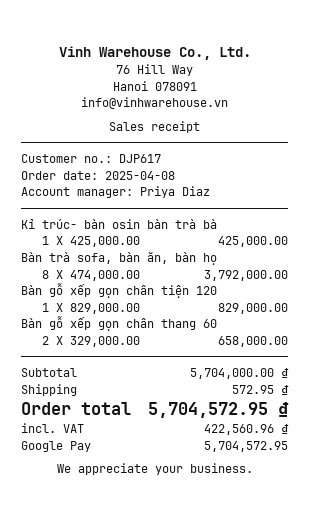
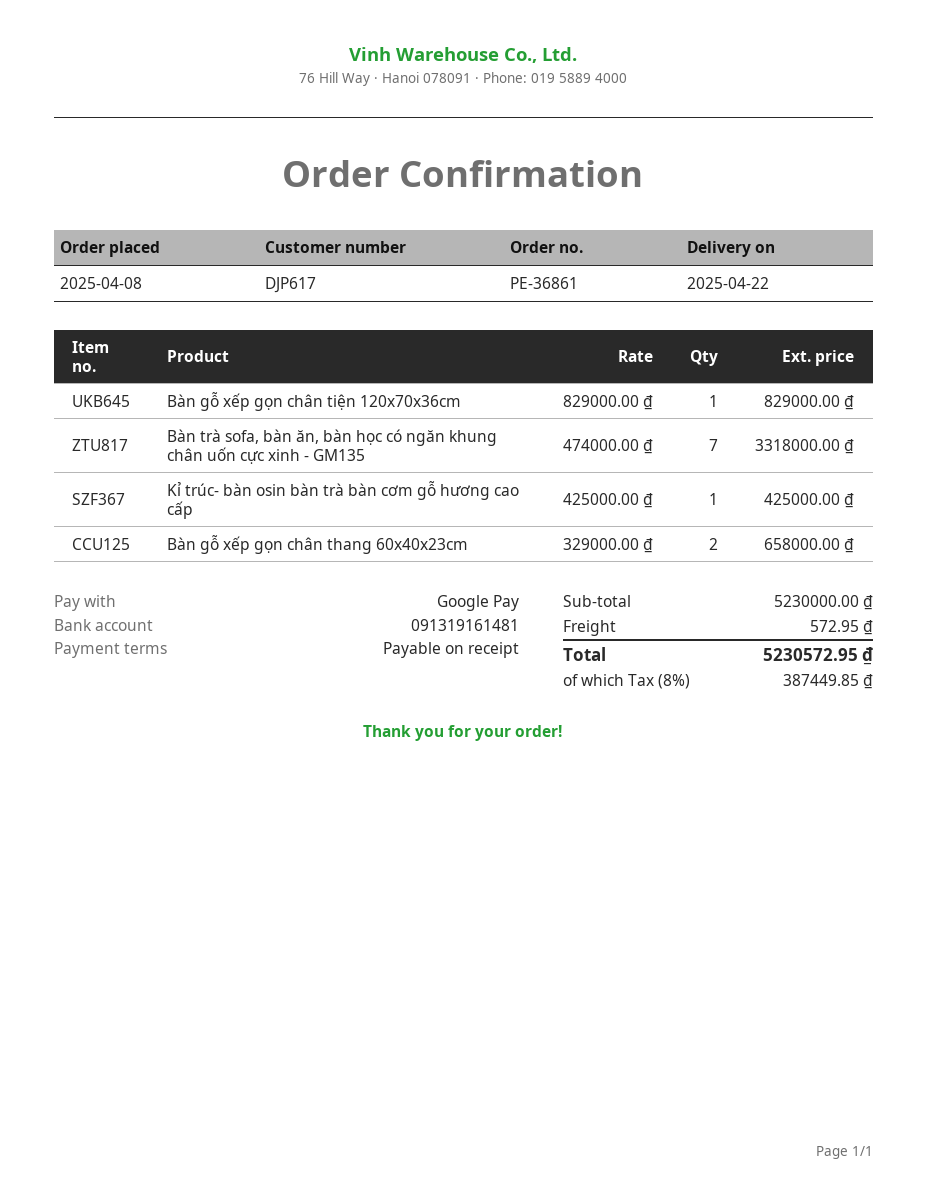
Bàn trà sofa, bàn ăn, bàn họ: 8 x 474000.00 = 3792000.00 -> 7 x 474000.00 = 3318000.00
subtotal: 5704000.00 -> 5230000.00
tax: 422560.96 -> 387449.85
total: 5704572.95 -> 5230572.95

